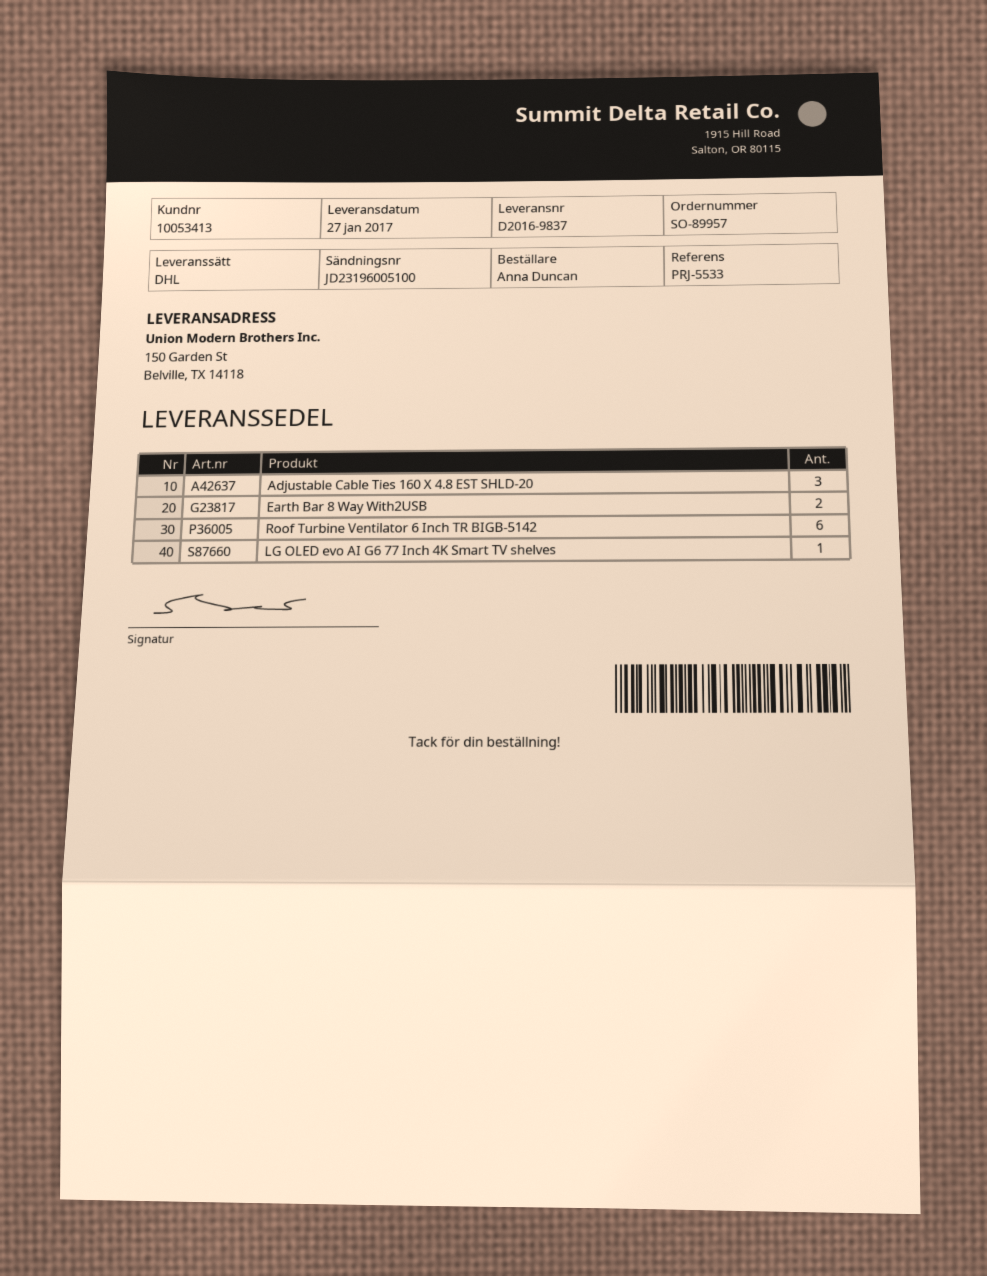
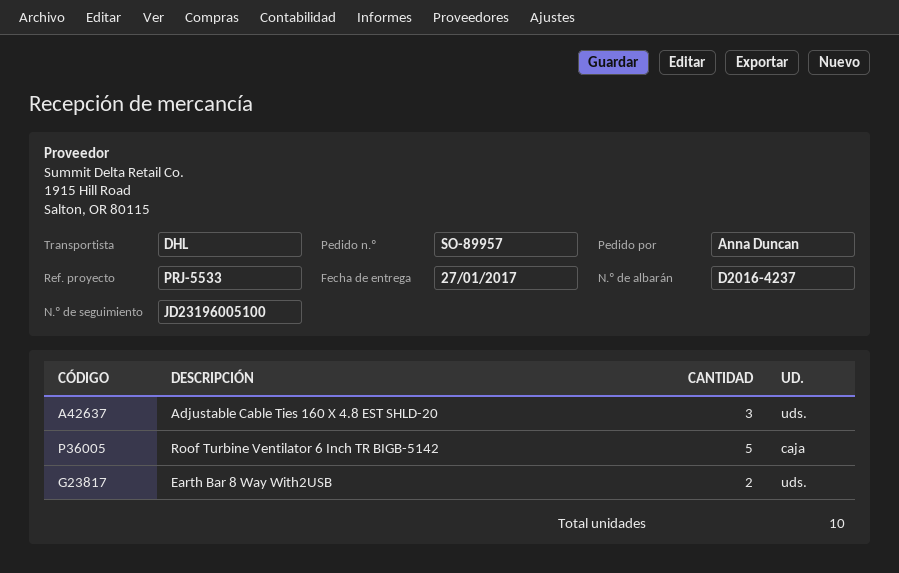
delivery note number: D2016-9837 -> D2016-4237
Roof Turbine Ventilator 6 Inch TR BIGB-5142: 6 -> 5
LG OLED evo AI G6 77 Inch 4K Smart TV shelves: 1 -> none

